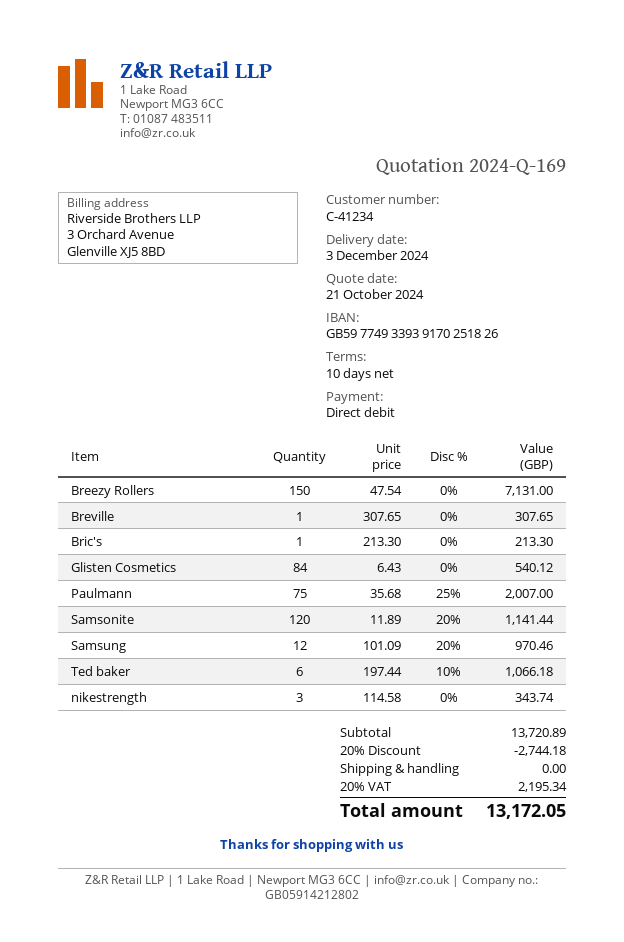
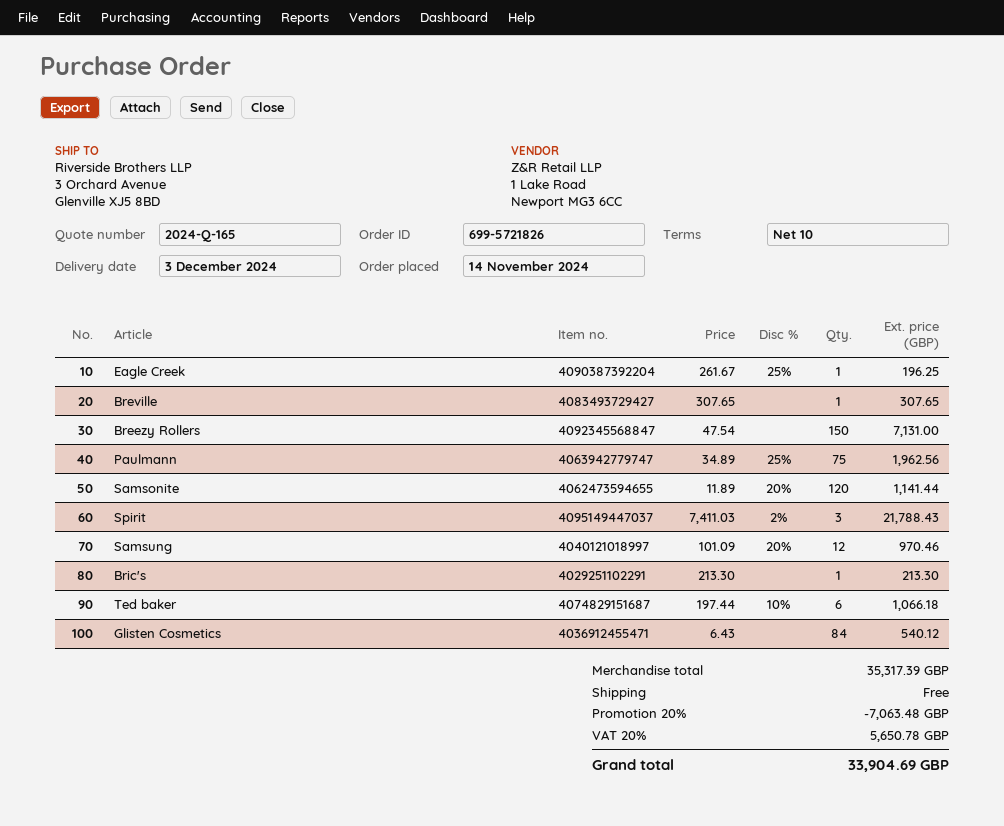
quote number: 2024-Q-169 -> 2024-Q-165
Paulmann: 75 x 35.68 - 25% = 2007.00 -> 75 x 34.89 - 25% = 1962.56
nikestrength: 3 x 114.58 = 343.74 -> none
Eagle Creek: none -> 1 x 261.67 - 25% = 196.25
Spirit: none -> 3 x 7411.03 - 2% = 21788.43
subtotal: 13720.89 -> 35317.39
discount: 20% = 2744.18 -> 20% = 7063.48
tax: 20% = 2195.34 -> 20% = 5650.78
total: 13172.05 -> 33904.69

